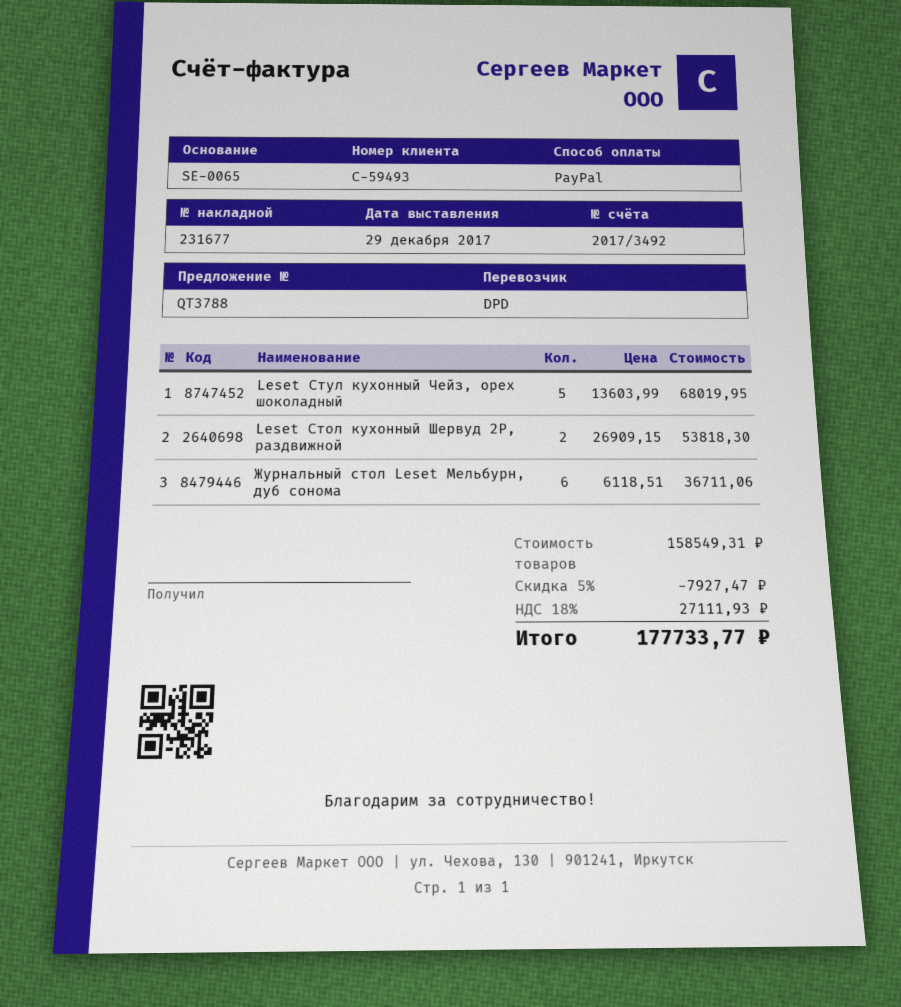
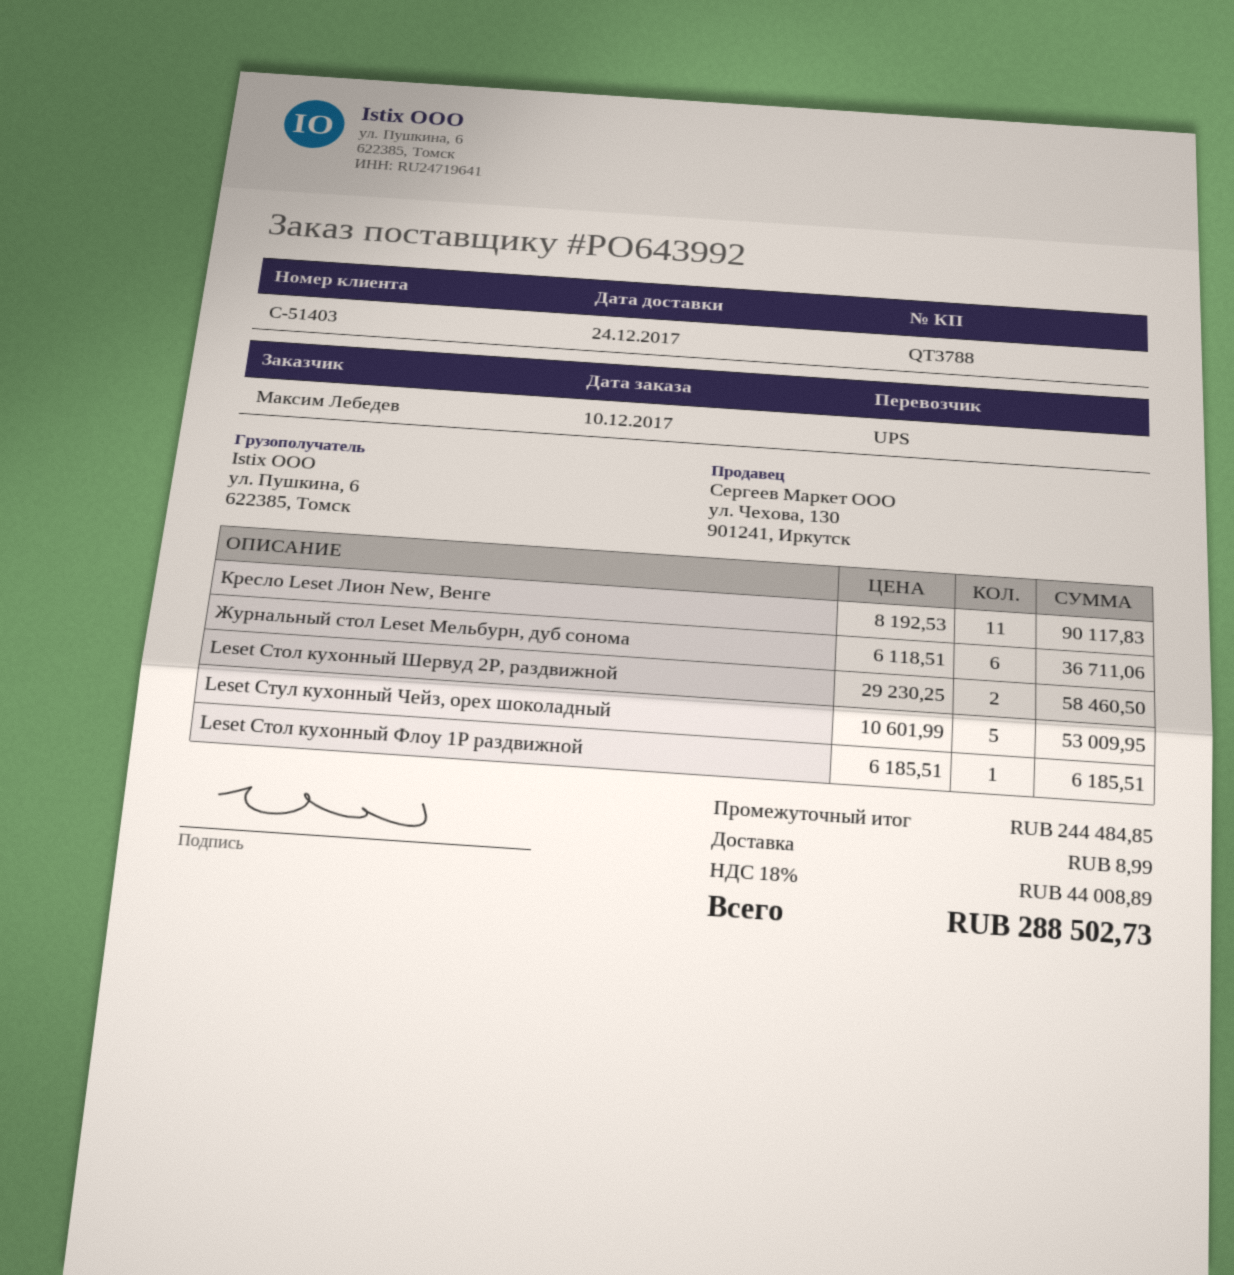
customer number: C-59493 -> C-51403
shipping method: DPD -> UPS
Leset Стул кухонный Чейз, орех шоколадный: 5 x 13603.99 = 68019.95 -> 5 x 10601.99 = 53009.95
Leset Стол кухонный Шервуд 2Р, раздвижной: 2 x 26909.15 = 53818.30 -> 2 x 29230.25 = 58460.50
Кресло Leset Лион New, Венге: none -> 11 x 8192.53 = 90117.83
Leset Стол кухонный Флоу 1Р раздвижной: none -> 1 x 6185.51 = 6185.51
subtotal: 158549.31 -> 244484.85
discount: 5% = 7927.47 -> none
shipping: none -> 8.99
tax: 18% = 27111.93 -> 18% = 44008.89
total: 177733.77 -> 288502.73

